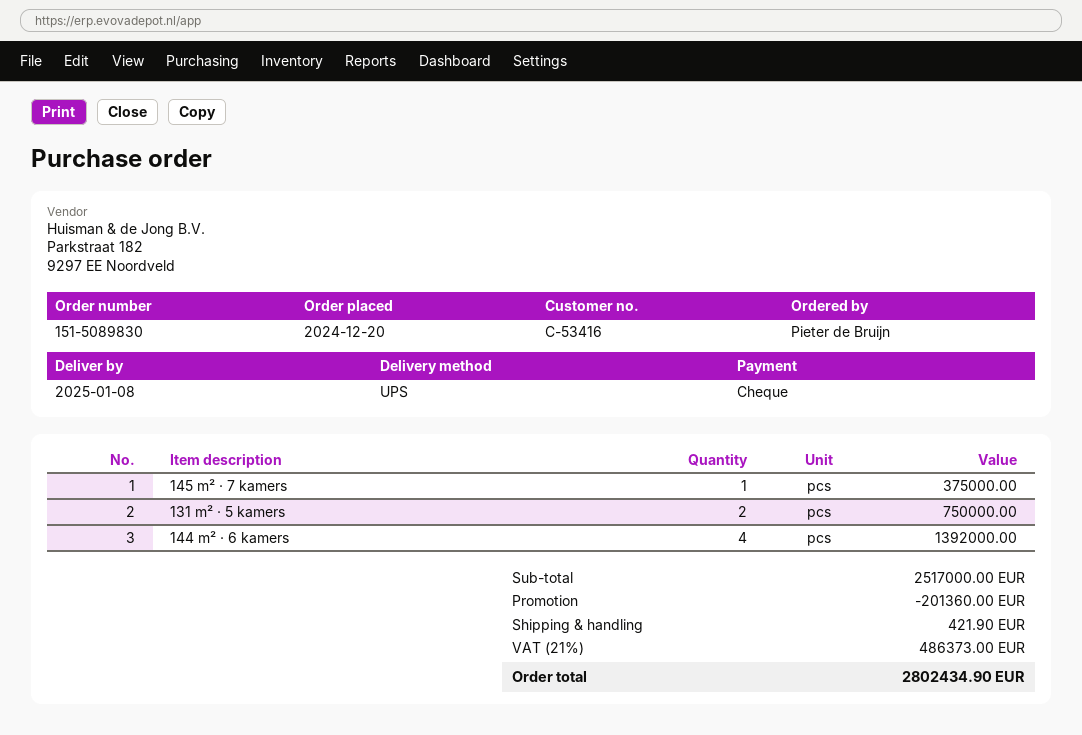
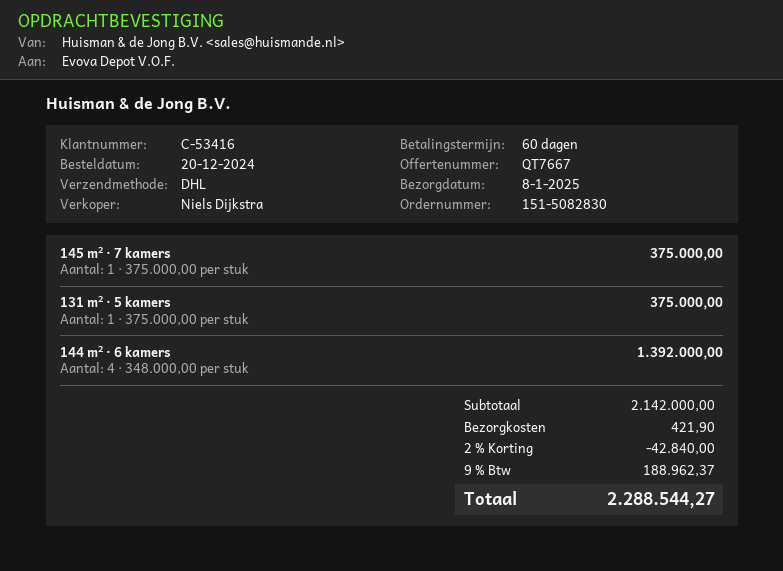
order number: 151-5089830 -> 151-5082830
shipping method: UPS -> DHL
131 m² · 5 kamers: 2 for 750000.00 -> 1 for 375000.00
subtotal: 2517000.00 -> 2142000.00
discount: 201360.00 -> 42840.00
tax: 21% = 486373.00 -> 9% = 188962.37
total: 2802434.90 -> 2288544.27

